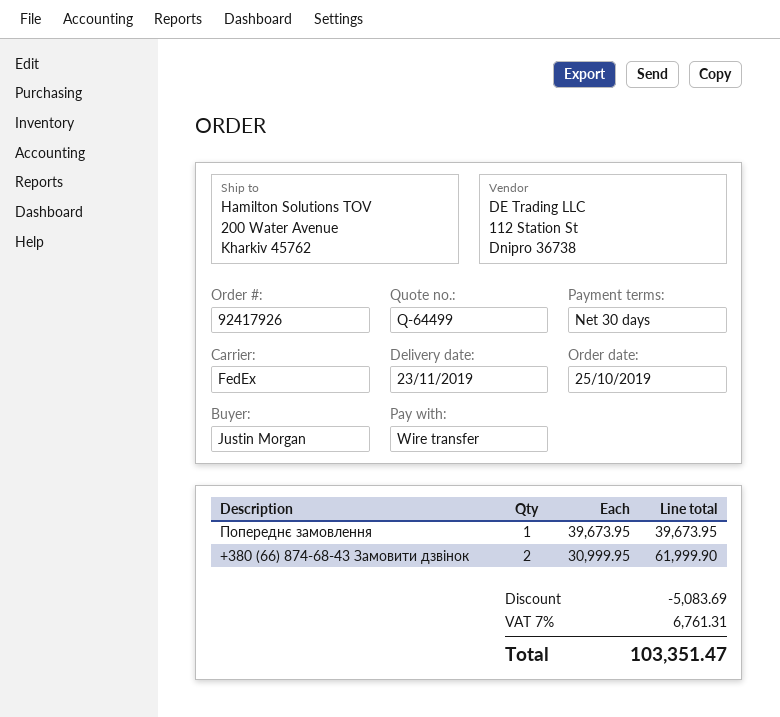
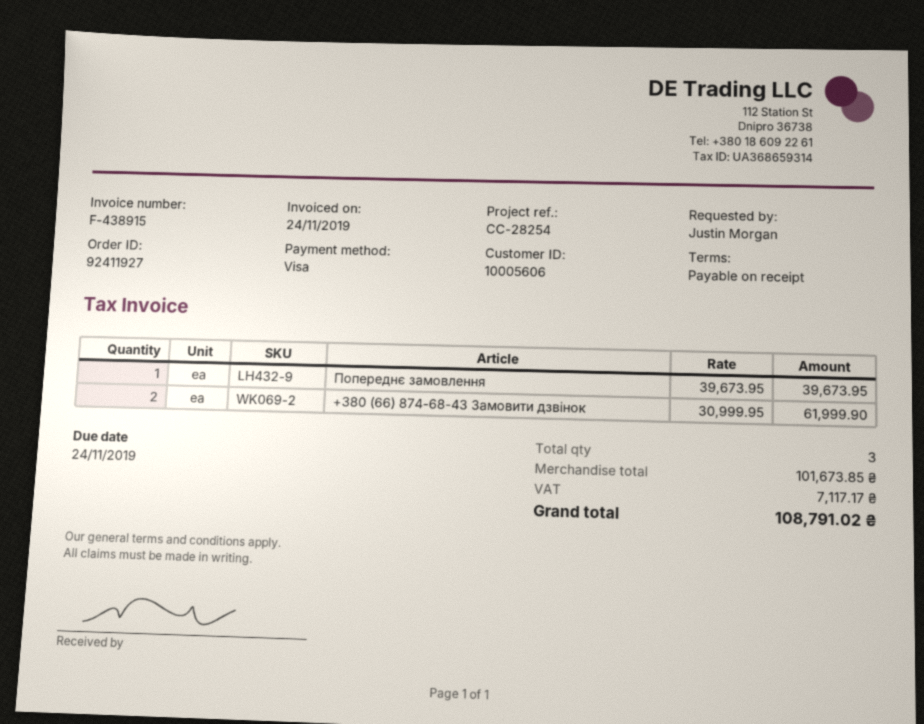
order number: 92417926 -> 92411927
payment terms: 30 days -> on receipt
payment method: bank transfer -> Visa
discount: 5083.69 -> none
tax: 6761.31 -> 7117.17
total: 103351.47 -> 108791.02

